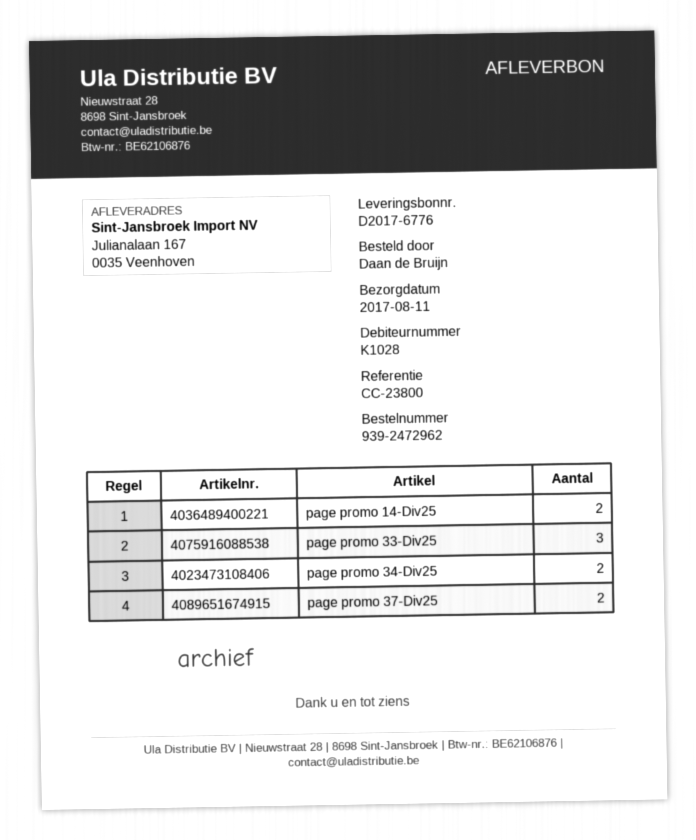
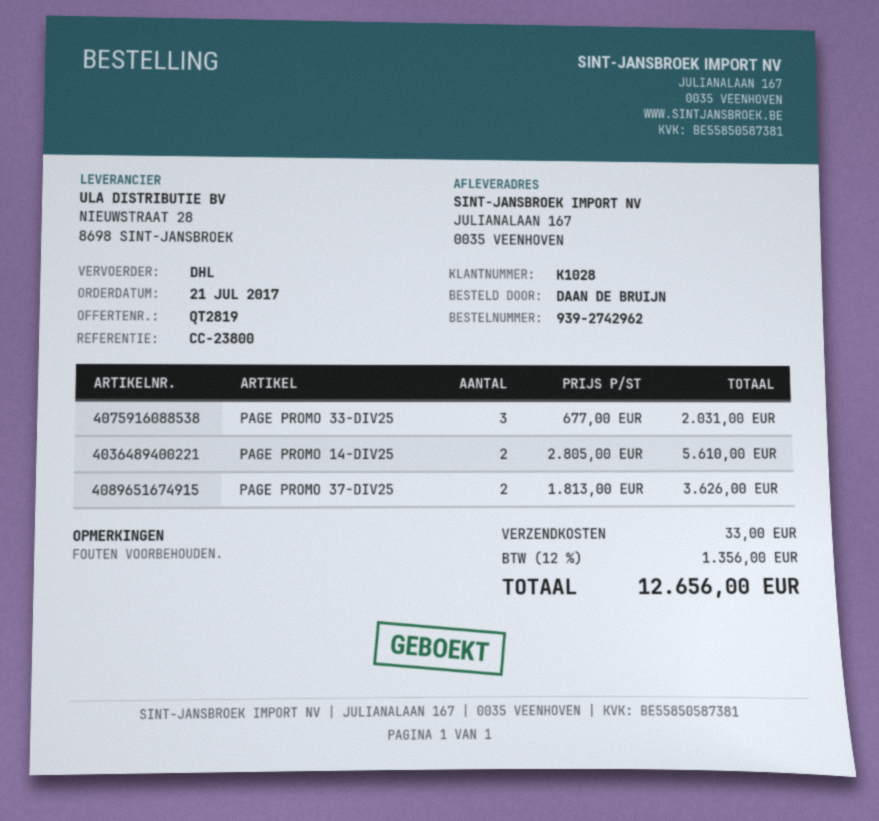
order number: 939-2472962 -> 939-2742962
page promo 34-Div25: 2 -> none

